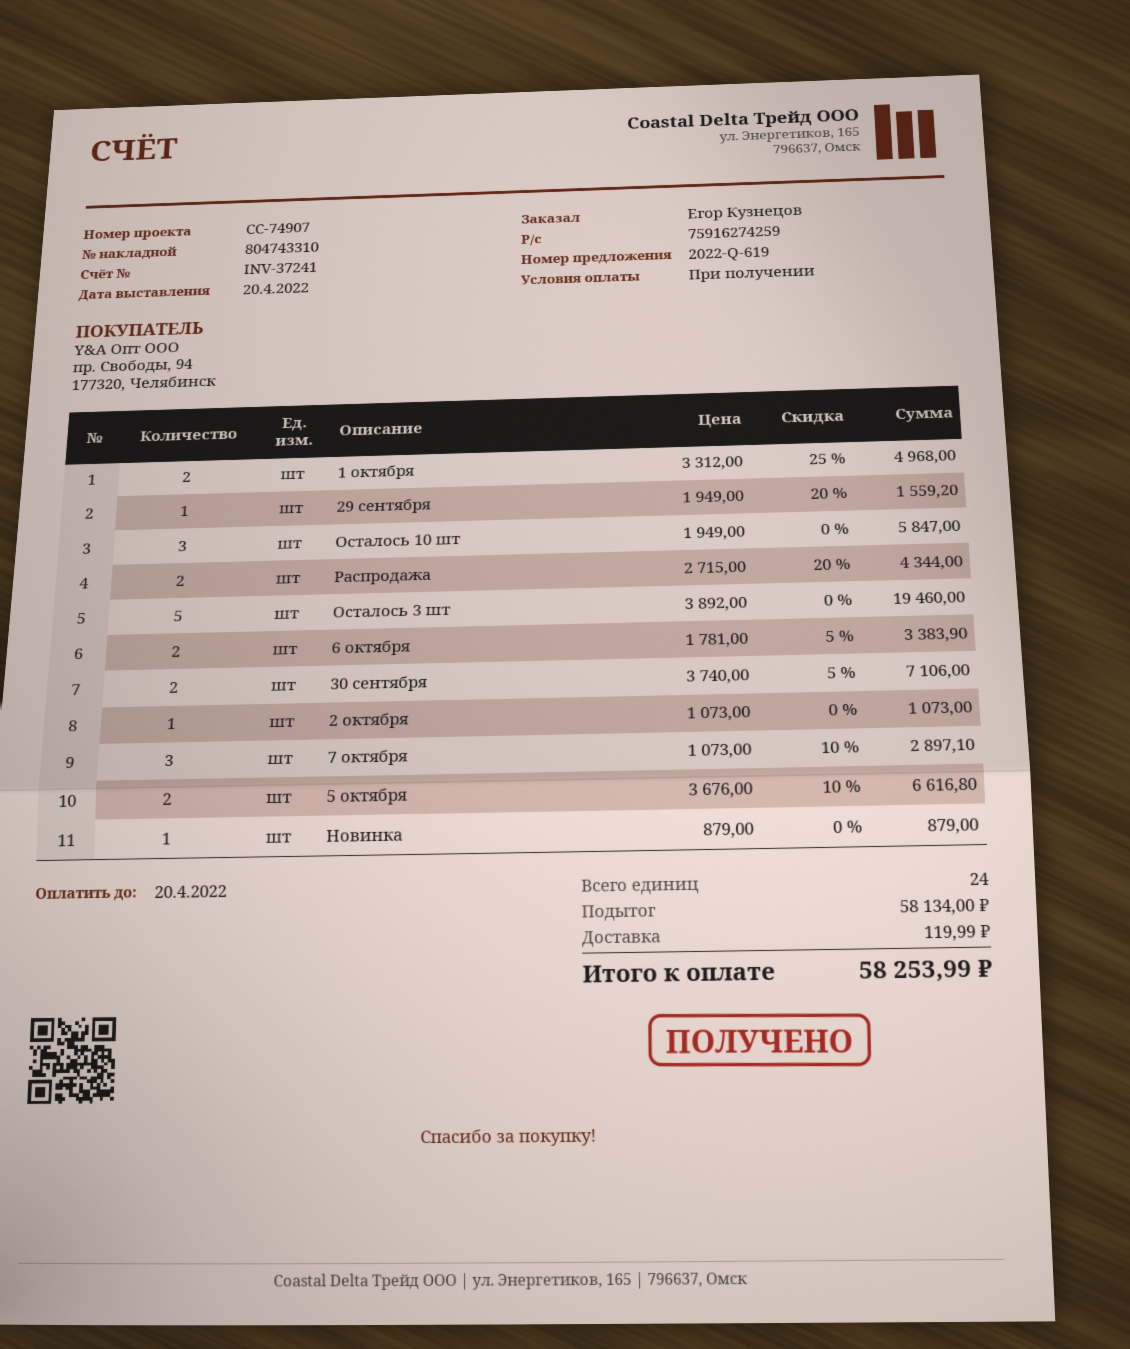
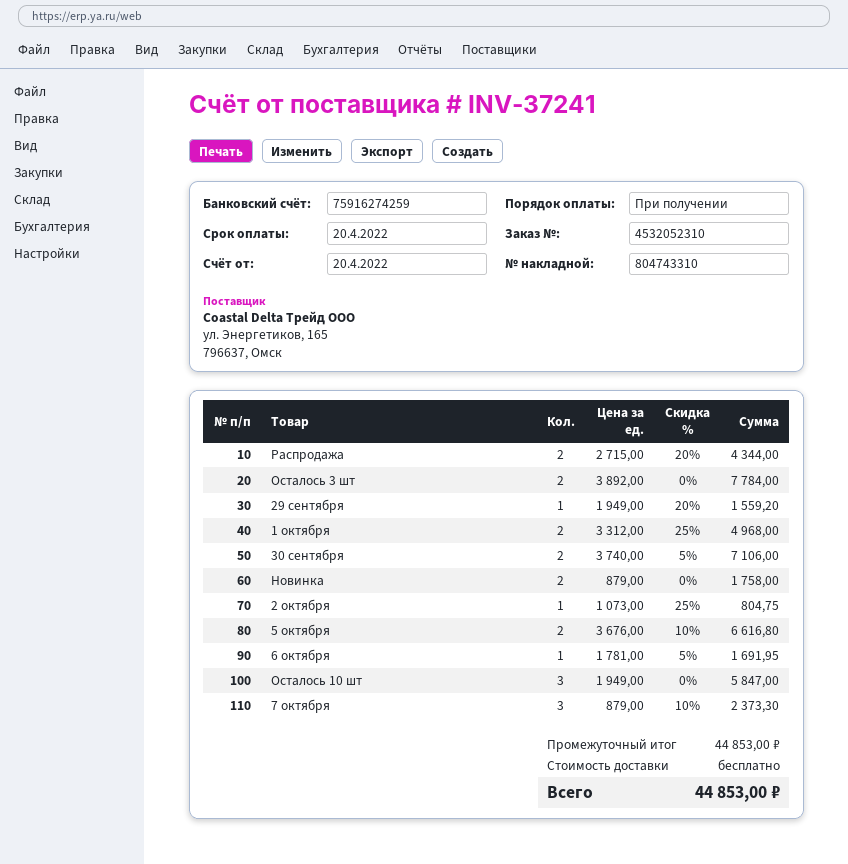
Осталось 3 шт: 5 x 3892.00 = 19460.00 -> 2 x 3892.00 = 7784.00
6 октября: 2 x 1781.00 - 5% = 3383.90 -> 1 x 1781.00 - 5% = 1691.95
2 октября: 1 x 1073.00 = 1073.00 -> 1 x 1073.00 - 25% = 804.75
7 октября: 3 x 1073.00 - 10% = 2897.10 -> 3 x 879.00 - 10% = 2373.30
Новинка: 1 x 879.00 = 879.00 -> 2 x 879.00 = 1758.00
subtotal: 58134.00 -> 44853.00
shipping: 119.99 -> 0.00
total: 58253.99 -> 44853.00

